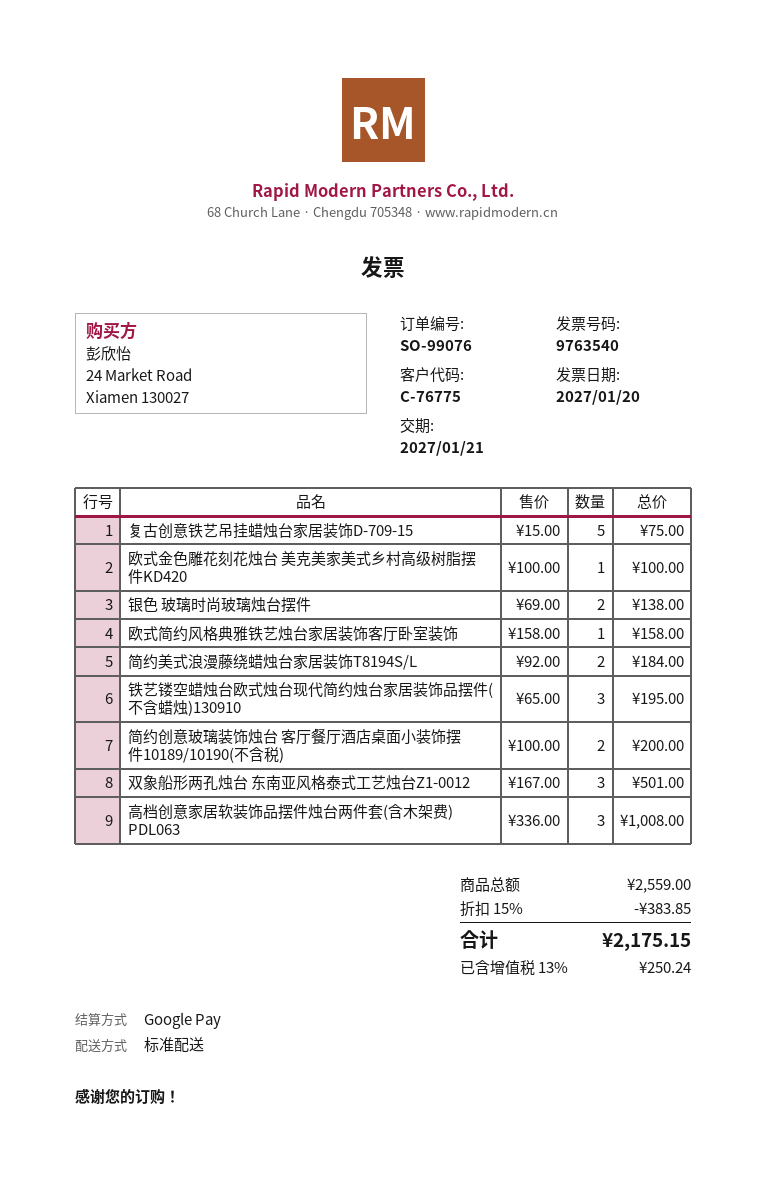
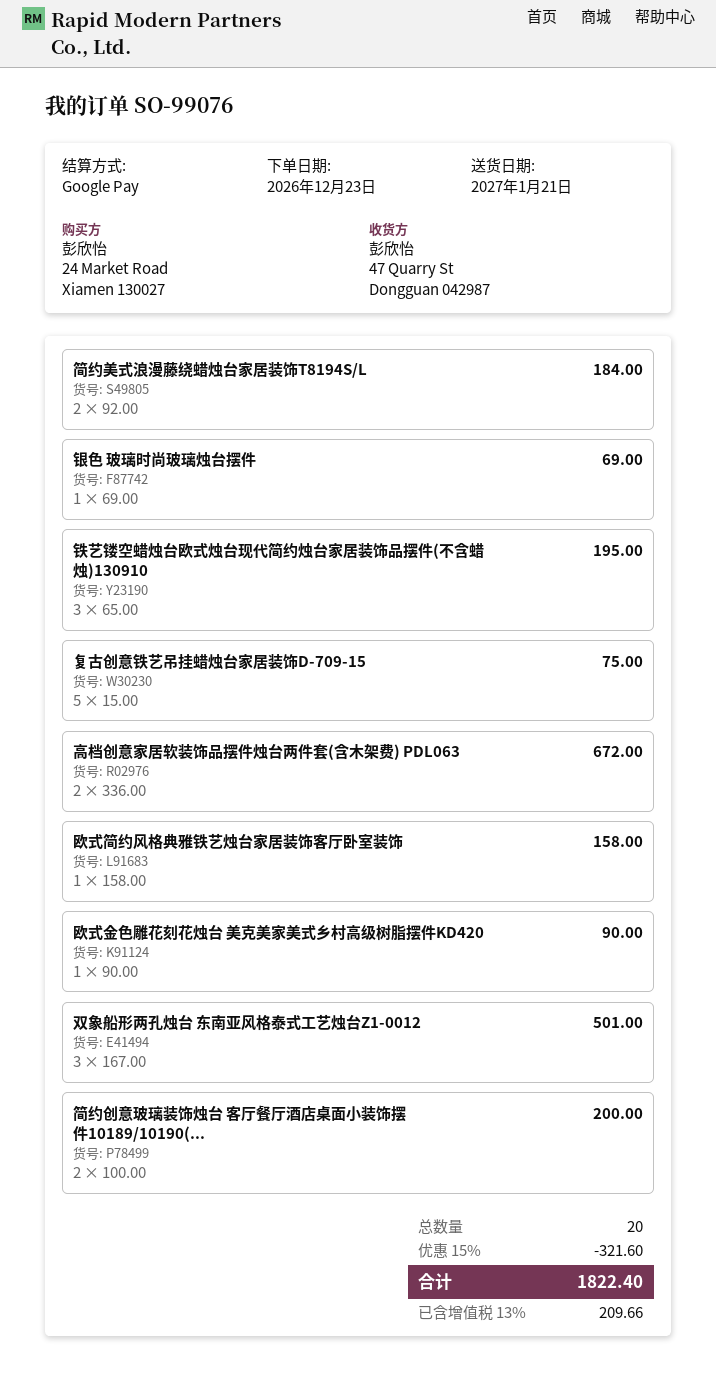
欧式金色雕花刻花烛台 美克美家美式乡村高级树脂摆件KD420: 1 x 100.00 = 100.00 -> 1 x 90.00 = 90.00
银色 玻璃时尚玻璃烛台摆件: 2 x 69.00 = 138.00 -> 1 x 69.00 = 69.00
高档创意家居软装饰品摆件烛台两件套(含木架费) PDL063: 3 x 336.00 = 1008.00 -> 2 x 336.00 = 672.00
discount: 15% = 383.85 -> 15% = 321.60
tax: 13% = 250.24 -> 13% = 209.66
total: 2175.15 -> 1822.40

